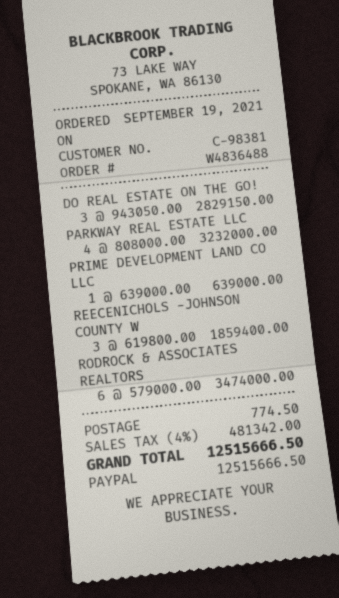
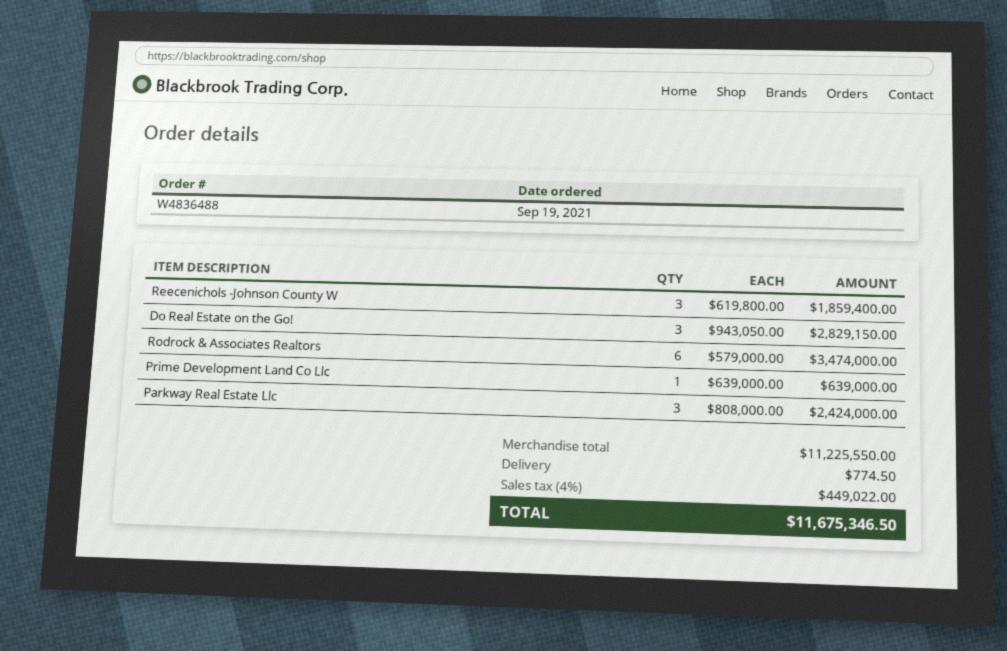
PARKWAY REAL ESTATE LLC: 4 x 808000.00 = 3232000.00 -> 3 x 808000.00 = 2424000.00
tax: 4% = 481342.00 -> 4% = 449022.00
total: 12515666.50 -> 11675346.50

